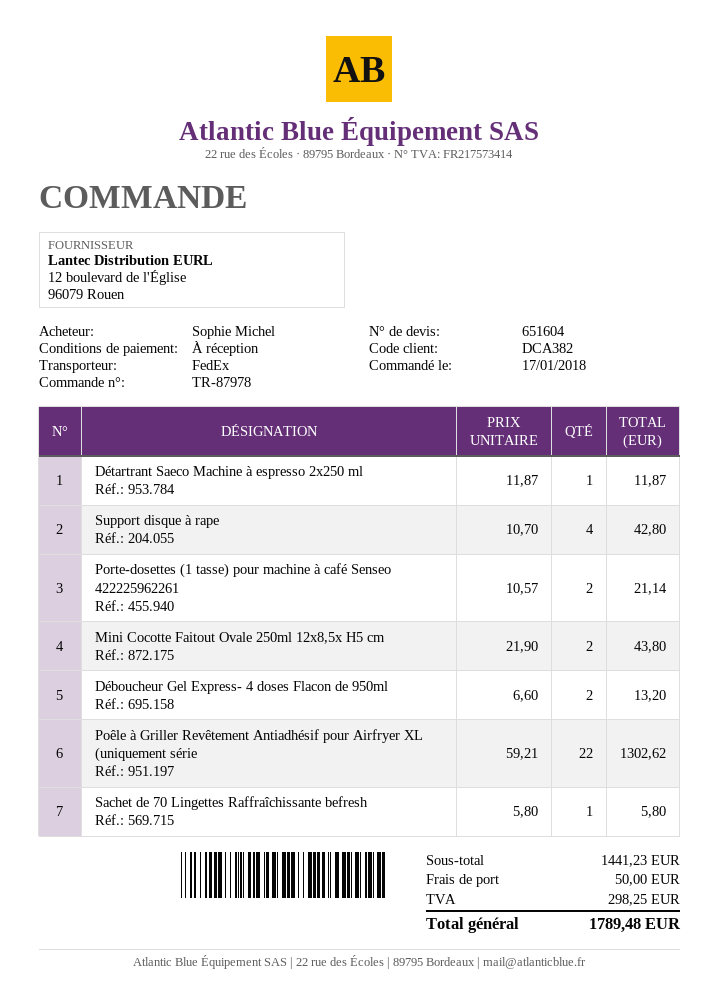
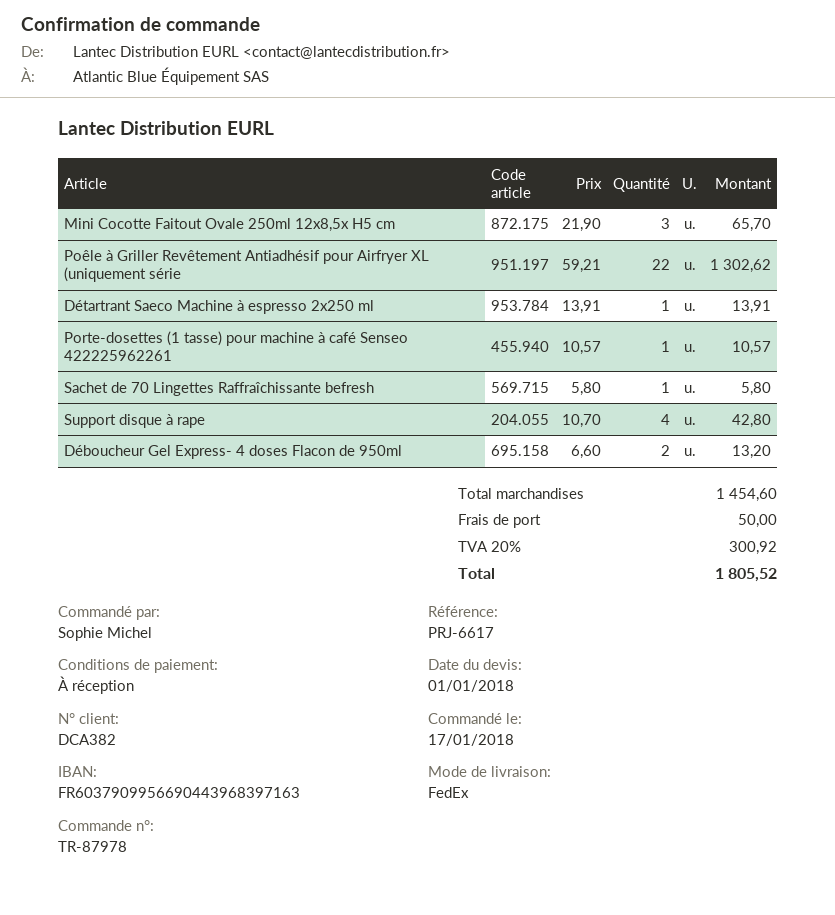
Détartrant Saeco Machine à espresso 2x250 ml: 1 x 11.87 = 11.87 -> 1 x 13.91 = 13.91
Porte-dosettes (1 tasse) pour machine à café Senseo 422225962261: 2 x 10.57 = 21.14 -> 1 x 10.57 = 10.57
Mini Cocotte Faitout Ovale 250ml 12x8,5x H5 cm: 2 x 21.90 = 43.80 -> 3 x 21.90 = 65.70
subtotal: 1441.23 -> 1454.60
tax: 298.25 -> 300.92
total: 1789.48 -> 1805.52

